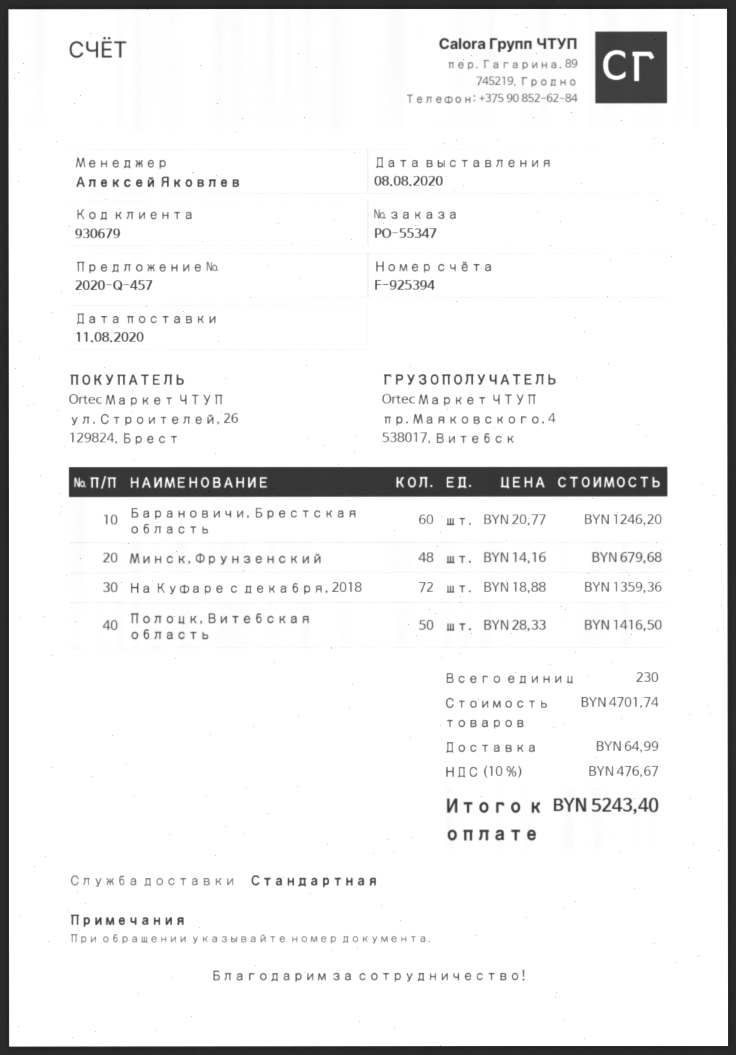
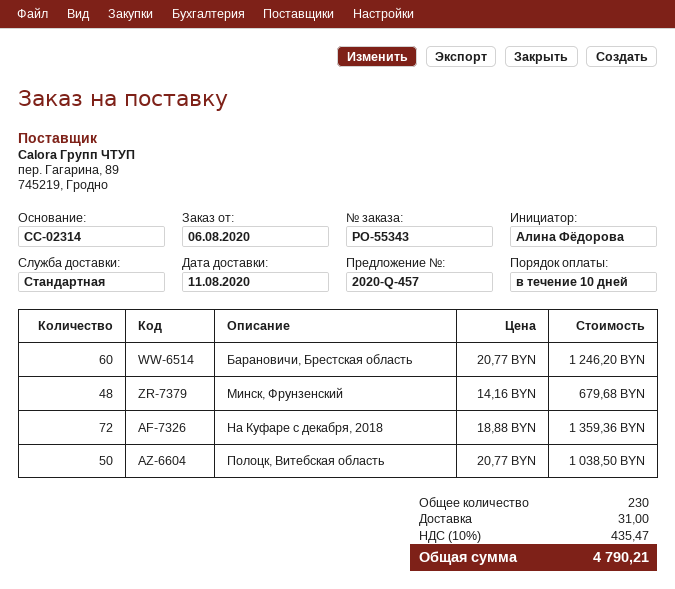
order number: PO-55347 -> PO-55343
Полоцк, Витебская область: 50 x 28.33 = 1416.50 -> 50 x 20.77 = 1038.50
shipping: 64.99 -> 31.00
tax: 10% = 476.67 -> 10% = 435.47
total: 5243.40 -> 4790.21

